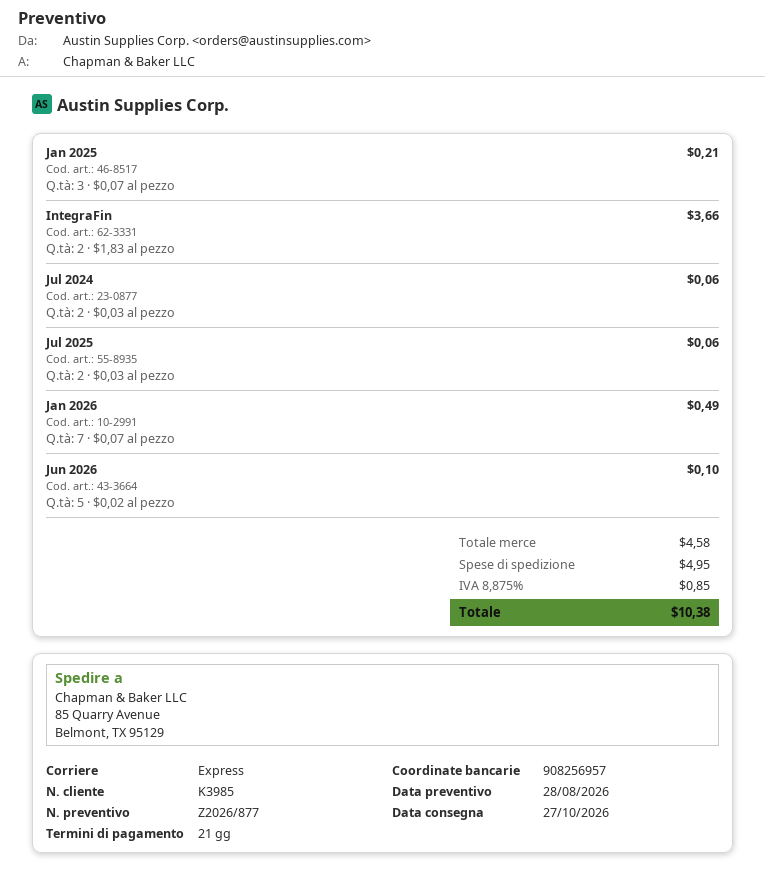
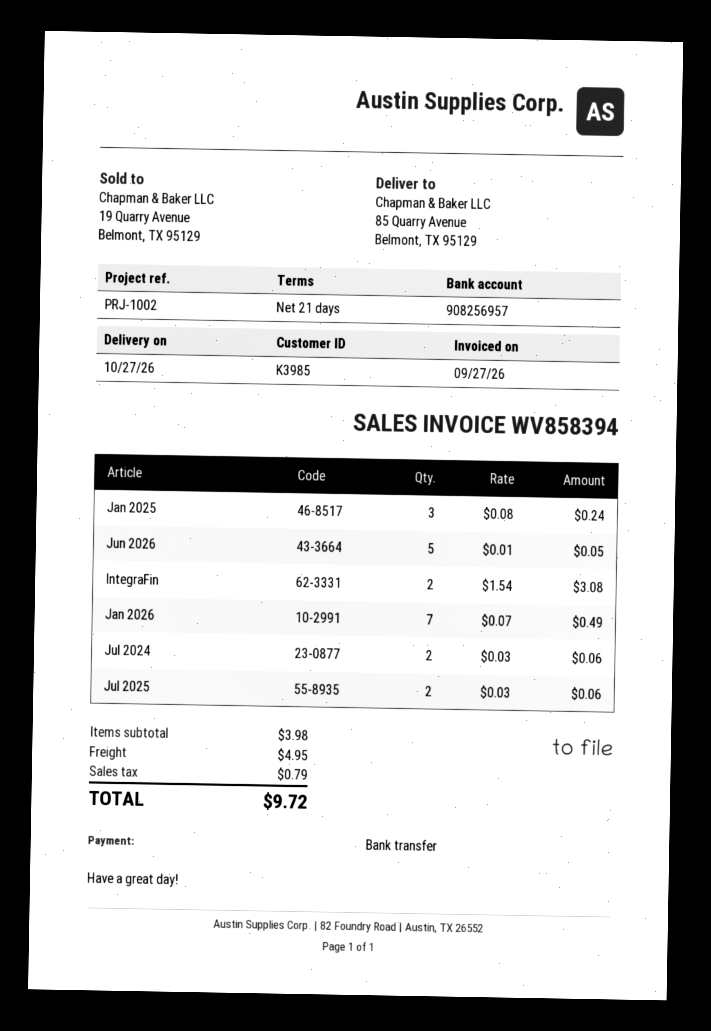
Jan 2025: 3 x 0.07 = 0.21 -> 3 x 0.08 = 0.24
IntegraFin: 2 x 1.83 = 3.66 -> 2 x 1.54 = 3.08
Jun 2026: 5 x 0.02 = 0.10 -> 5 x 0.01 = 0.05
subtotal: 4.58 -> 3.98
tax: 0.85 -> 0.79
total: 10.38 -> 9.72

